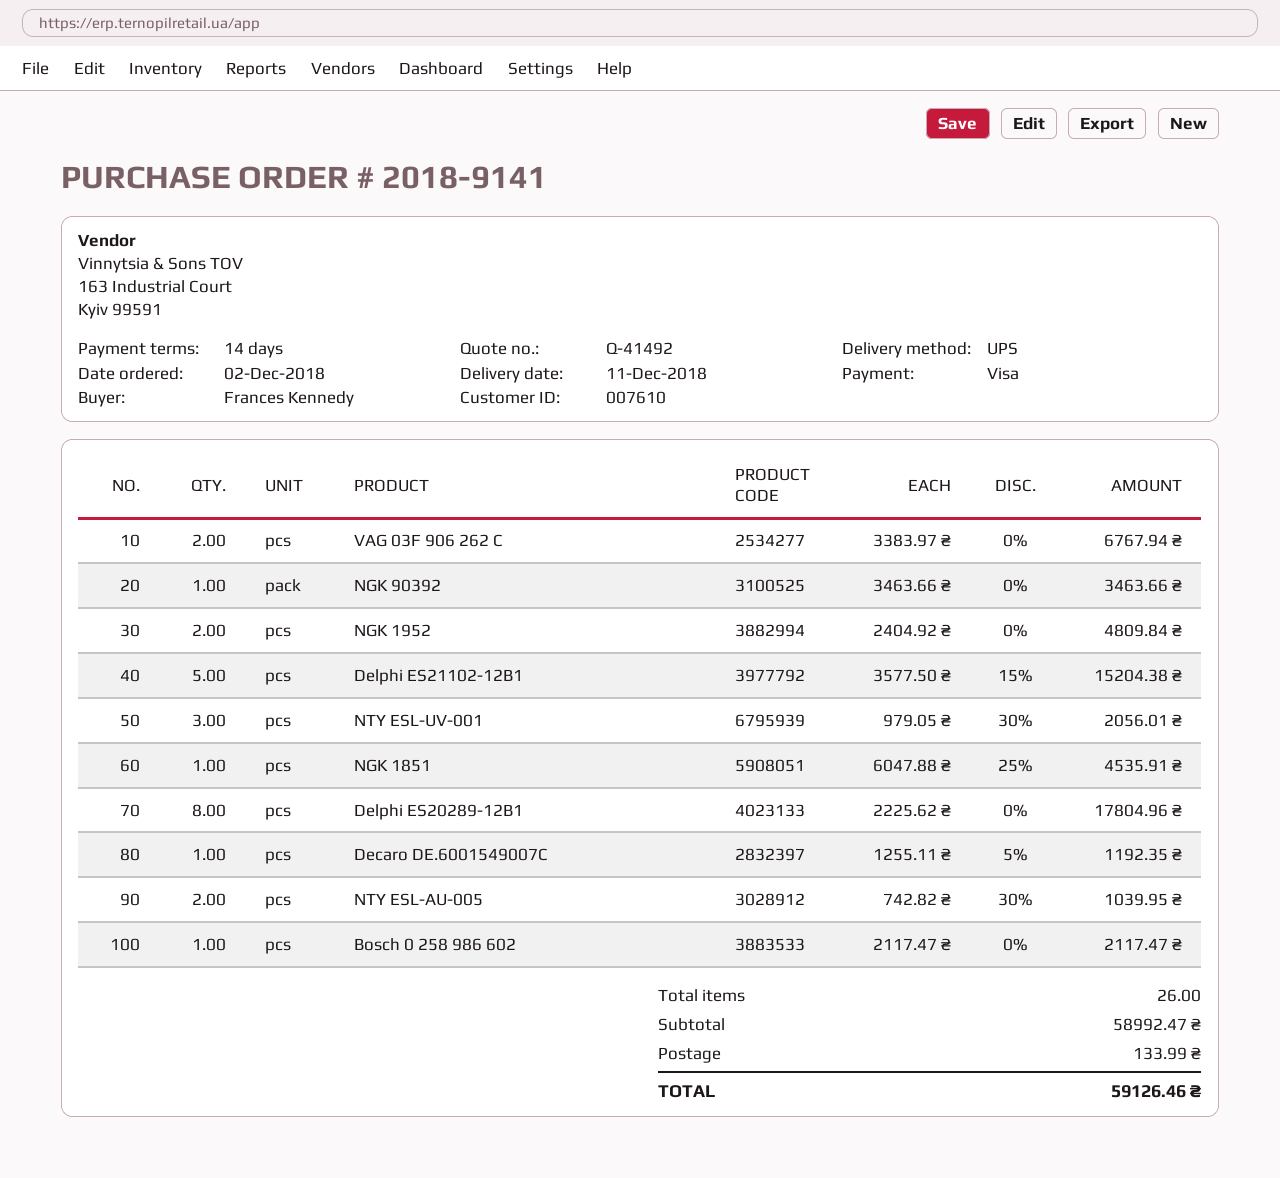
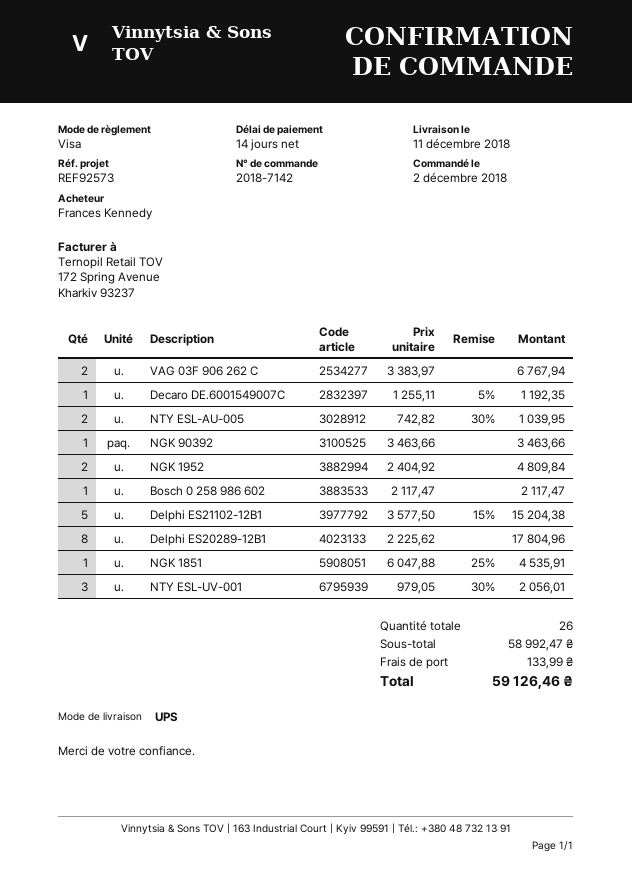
order number: 2018-9141 -> 2018-7142

